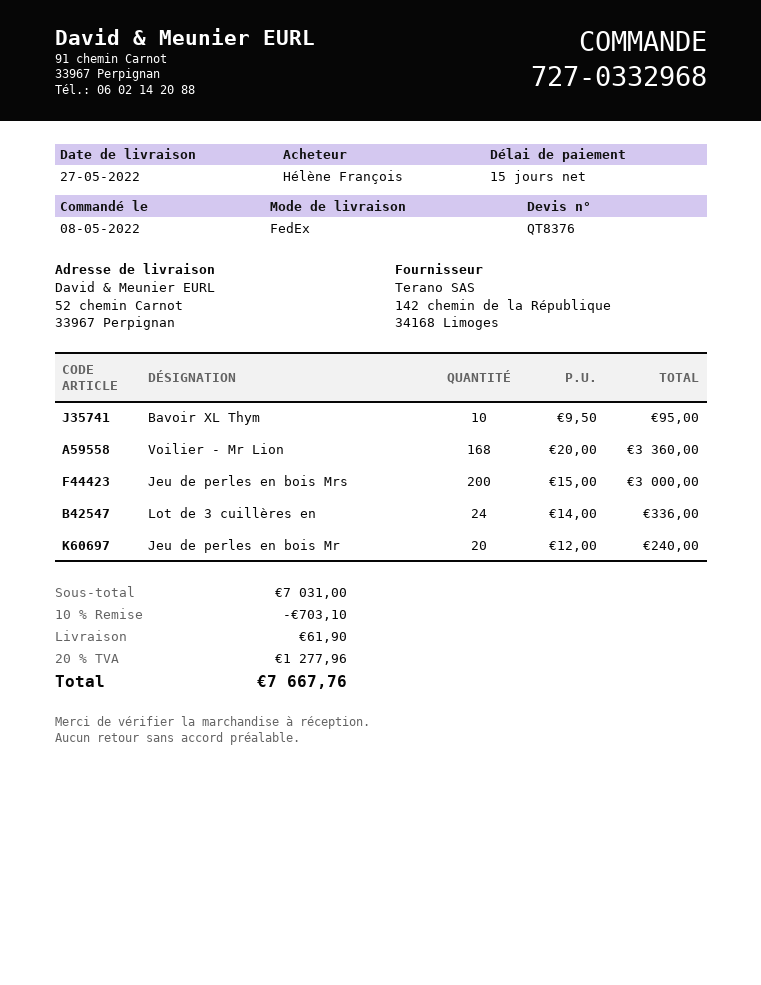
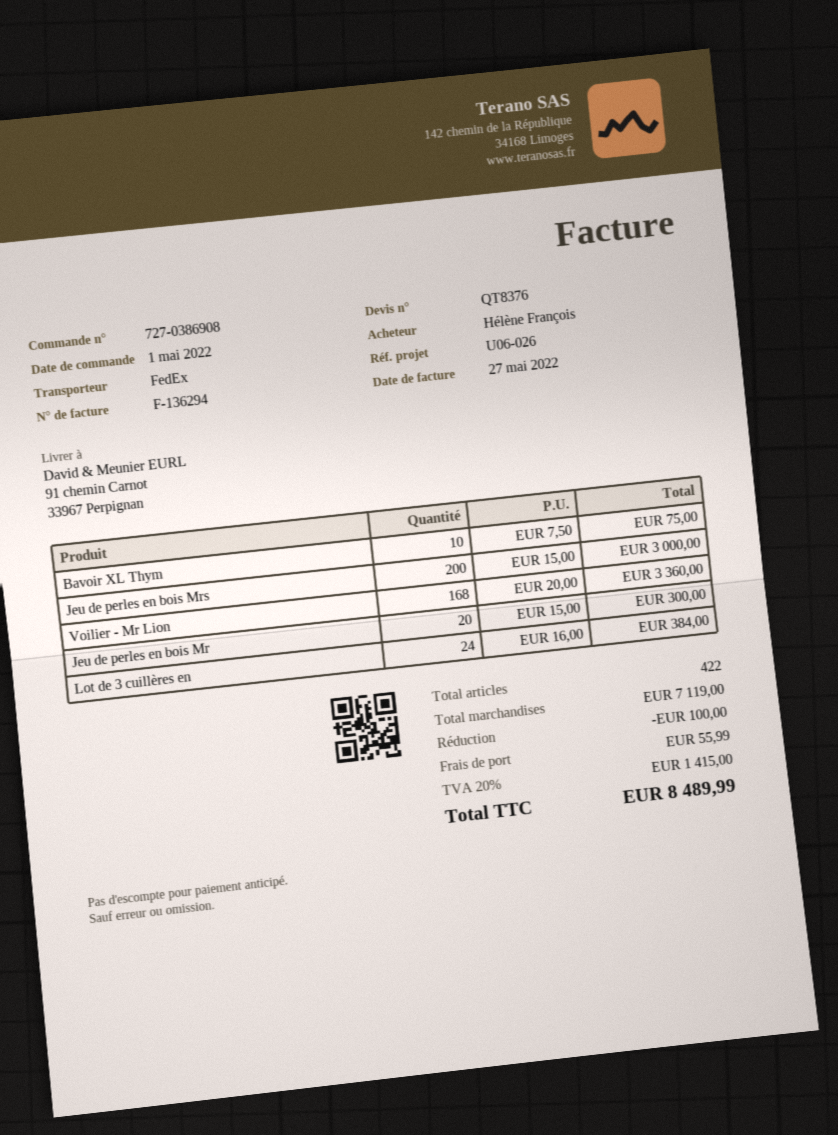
order number: 727-0332968 -> 727-0386908
order date: 2022-05-08 -> 2022-05-01
ship to: 52 chemin Carnot, 33967 Perpignan -> 91 chemin Carnot, 33967 Perpignan
Bavoir XL Thym: 10 x 9.50 = 95.00 -> 10 x 7.50 = 75.00
Lot de 3 cuillères en: 24 x 14.00 = 336.00 -> 24 x 16.00 = 384.00
Jeu de perles en bois Mr: 20 x 12.00 = 240.00 -> 20 x 15.00 = 300.00
subtotal: 7031.00 -> 7119.00
discount: 703.10 -> 100.00
shipping: 61.90 -> 55.99
tax: 20% = 1277.96 -> 20% = 1415.00
total: 7667.76 -> 8489.99

